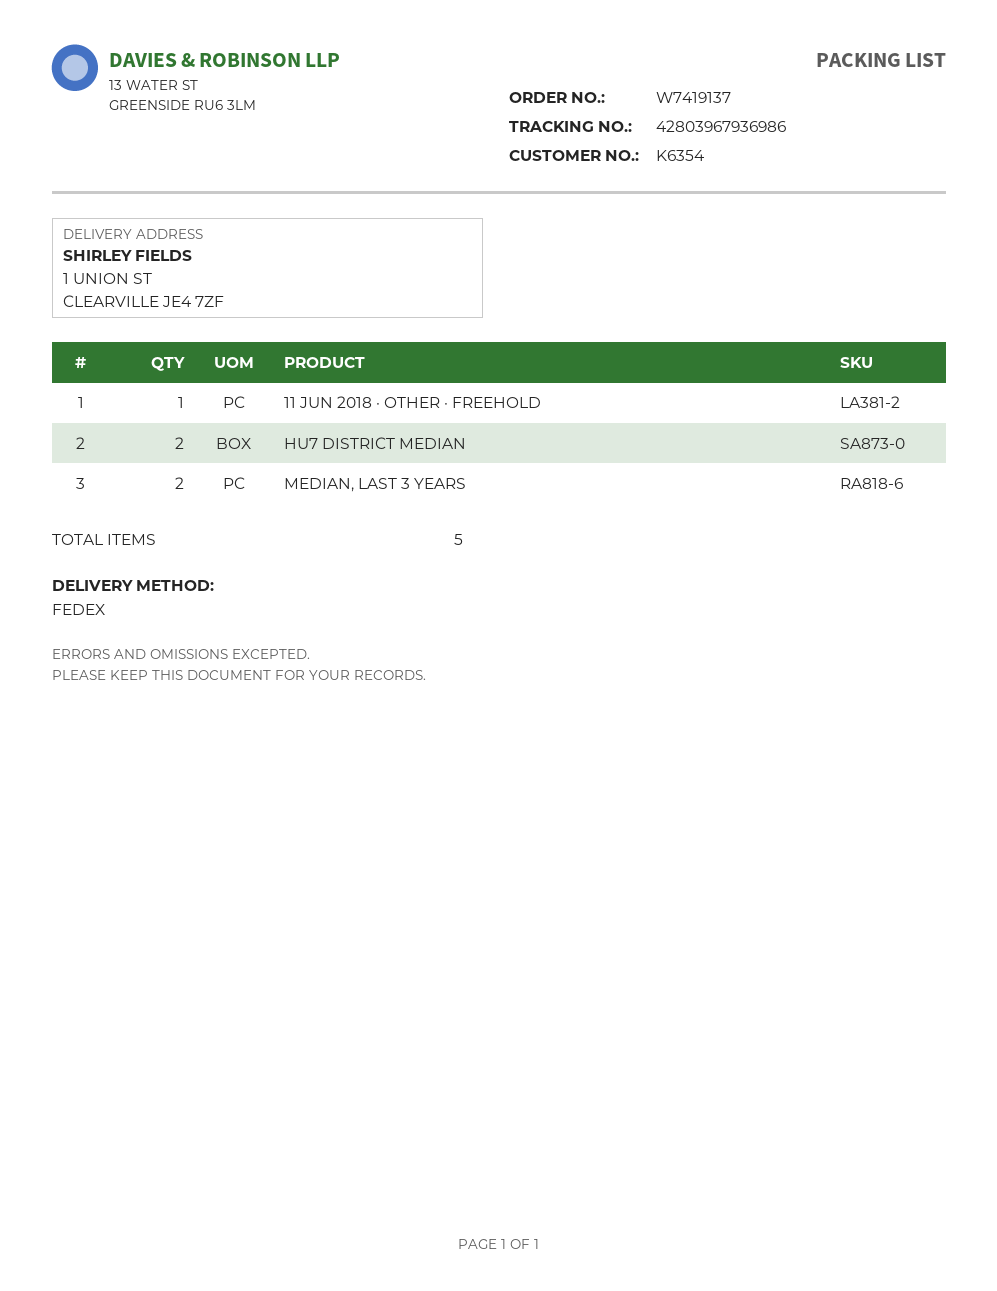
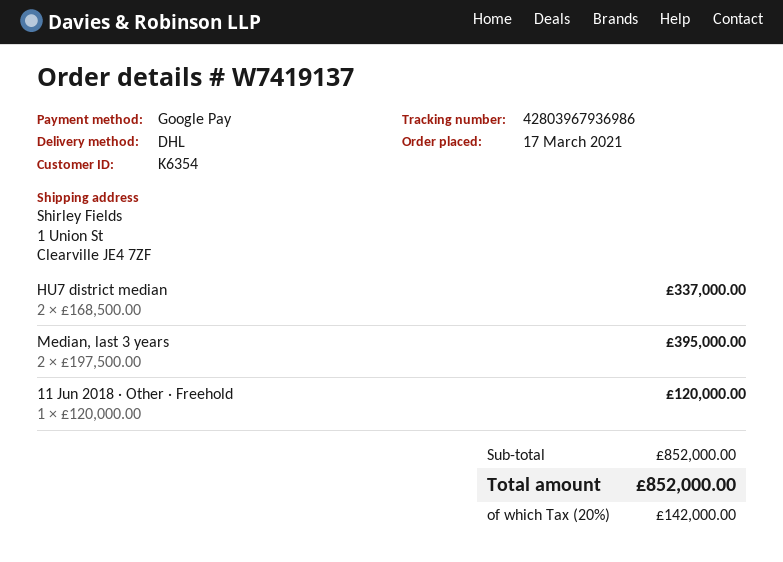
shipping method: FedEx -> DHL

